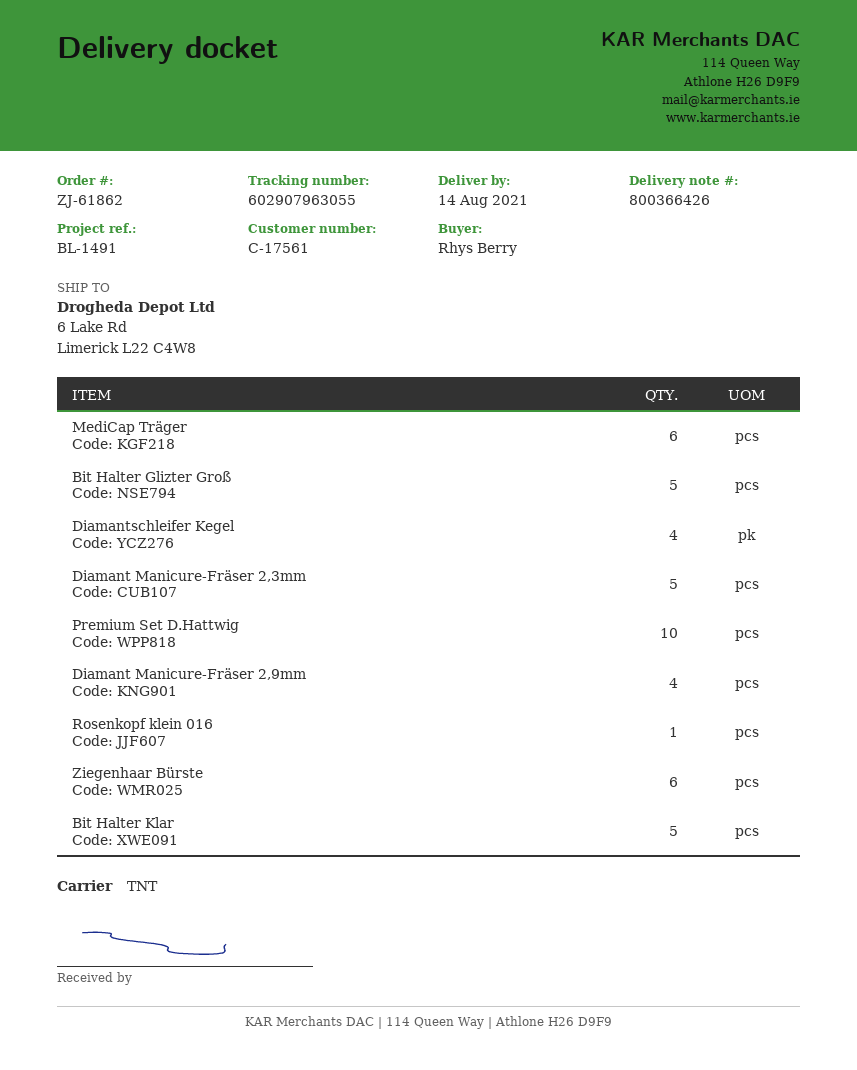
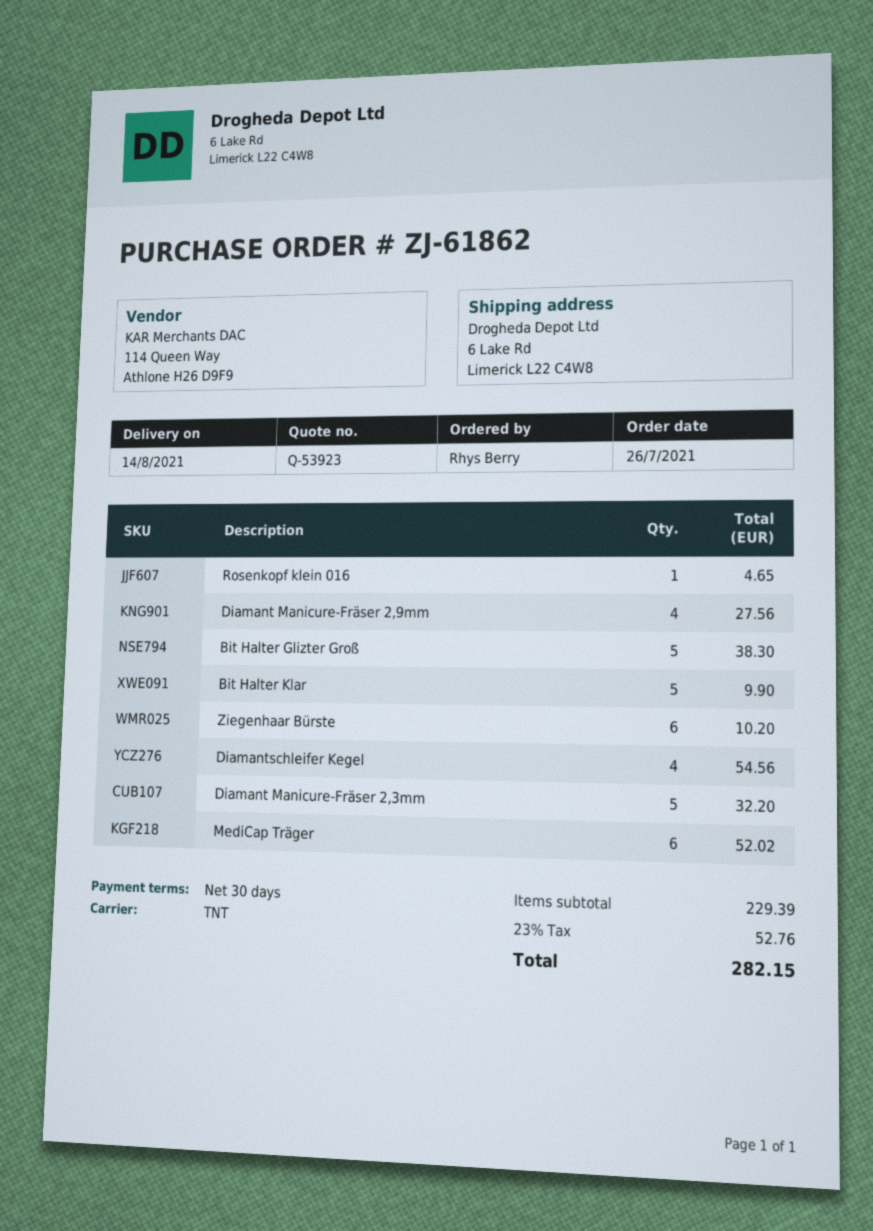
Premium Set D.Hattwig: 10 -> none

